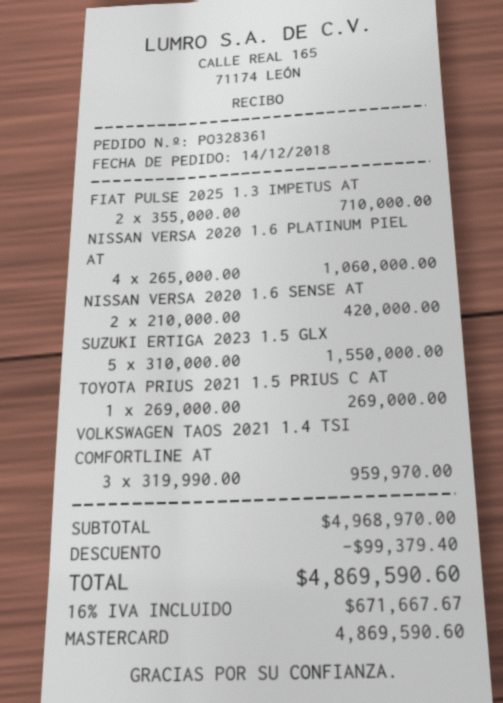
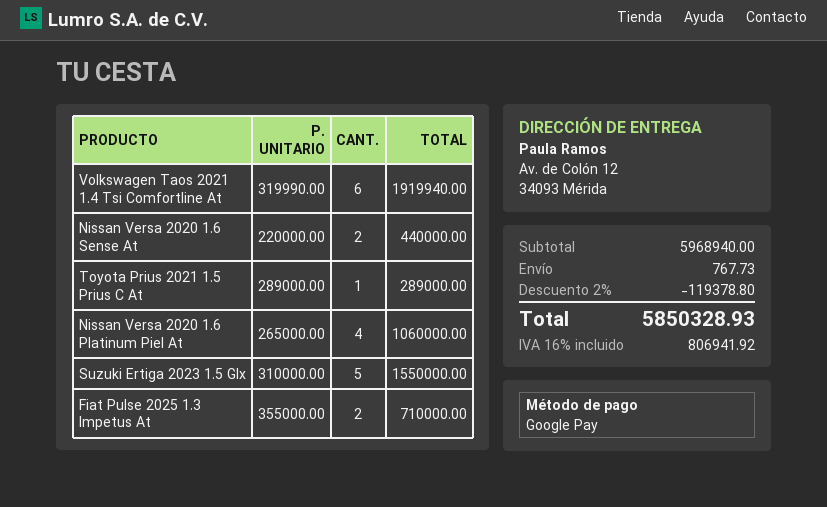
payment method: Mastercard -> Google Pay
NISSAN VERSA 2020 1.6 SENSE AT: 2 x 210000.00 = 420000.00 -> 2 x 220000.00 = 440000.00
TOYOTA PRIUS 2021 1.5 PRIUS C AT: 1 x 269000.00 = 269000.00 -> 1 x 289000.00 = 289000.00
VOLKSWAGEN TAOS 2021 1.4 TSI COMFORTLINE AT: 3 x 319990.00 = 959970.00 -> 6 x 319990.00 = 1919940.00
subtotal: 4968970.00 -> 5968940.00
discount: 99379.40 -> 119378.80
shipping: none -> 767.73
tax: 16% = 671667.67 -> 16% = 806941.92
total: 4869590.60 -> 5850328.93

